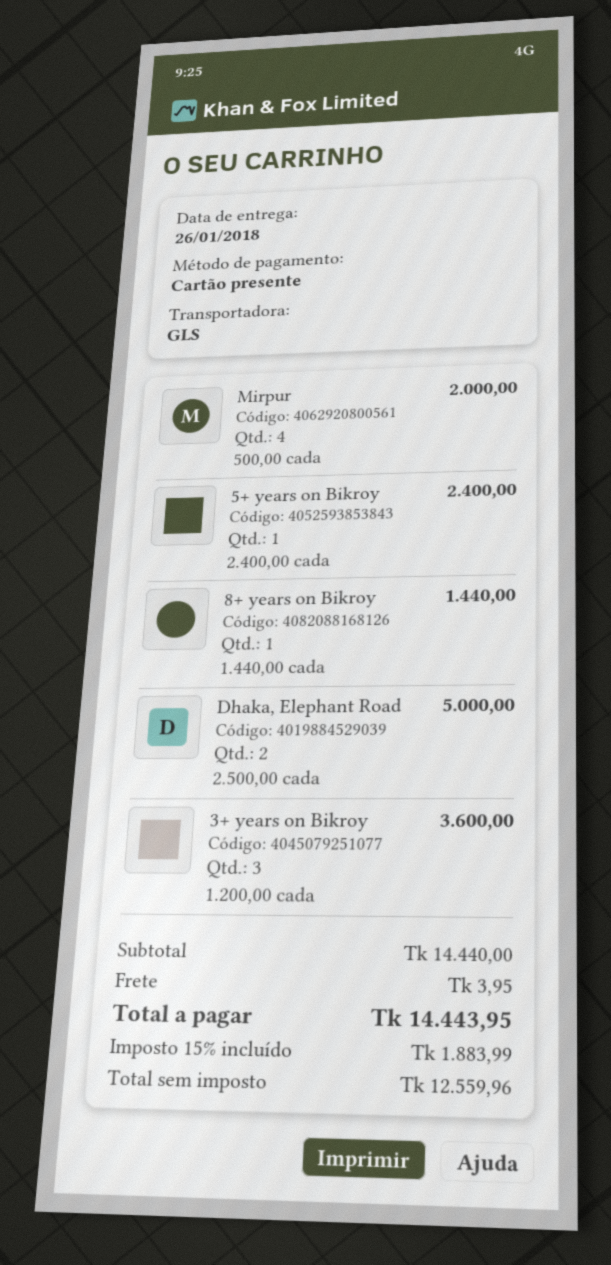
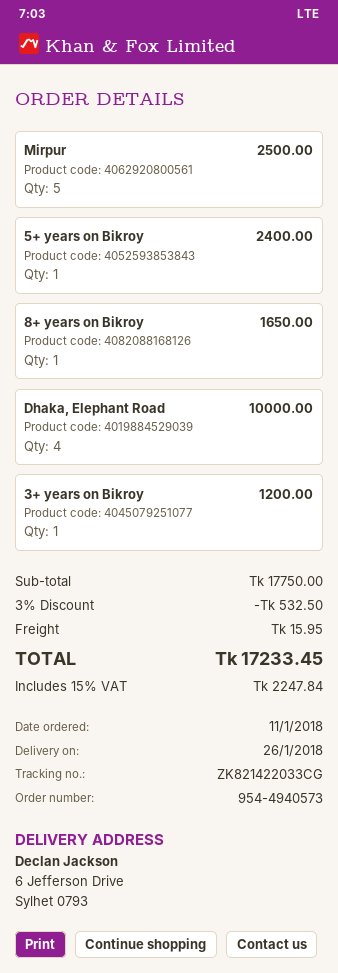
Mirpur: 4 for 2000.00 -> 5 for 2500.00
8+ years on Bikroy: 1 for 1440.00 -> 1 for 1650.00
Dhaka, Elephant Road: 2 for 5000.00 -> 4 for 10000.00
3+ years on Bikroy: 3 for 3600.00 -> 1 for 1200.00
subtotal: 14440.00 -> 17750.00
discount: none -> 3% = 532.50
shipping: 3.95 -> 15.95
tax: 15% = 1883.99 -> 15% = 2247.84
total: 14443.95 -> 17233.45

